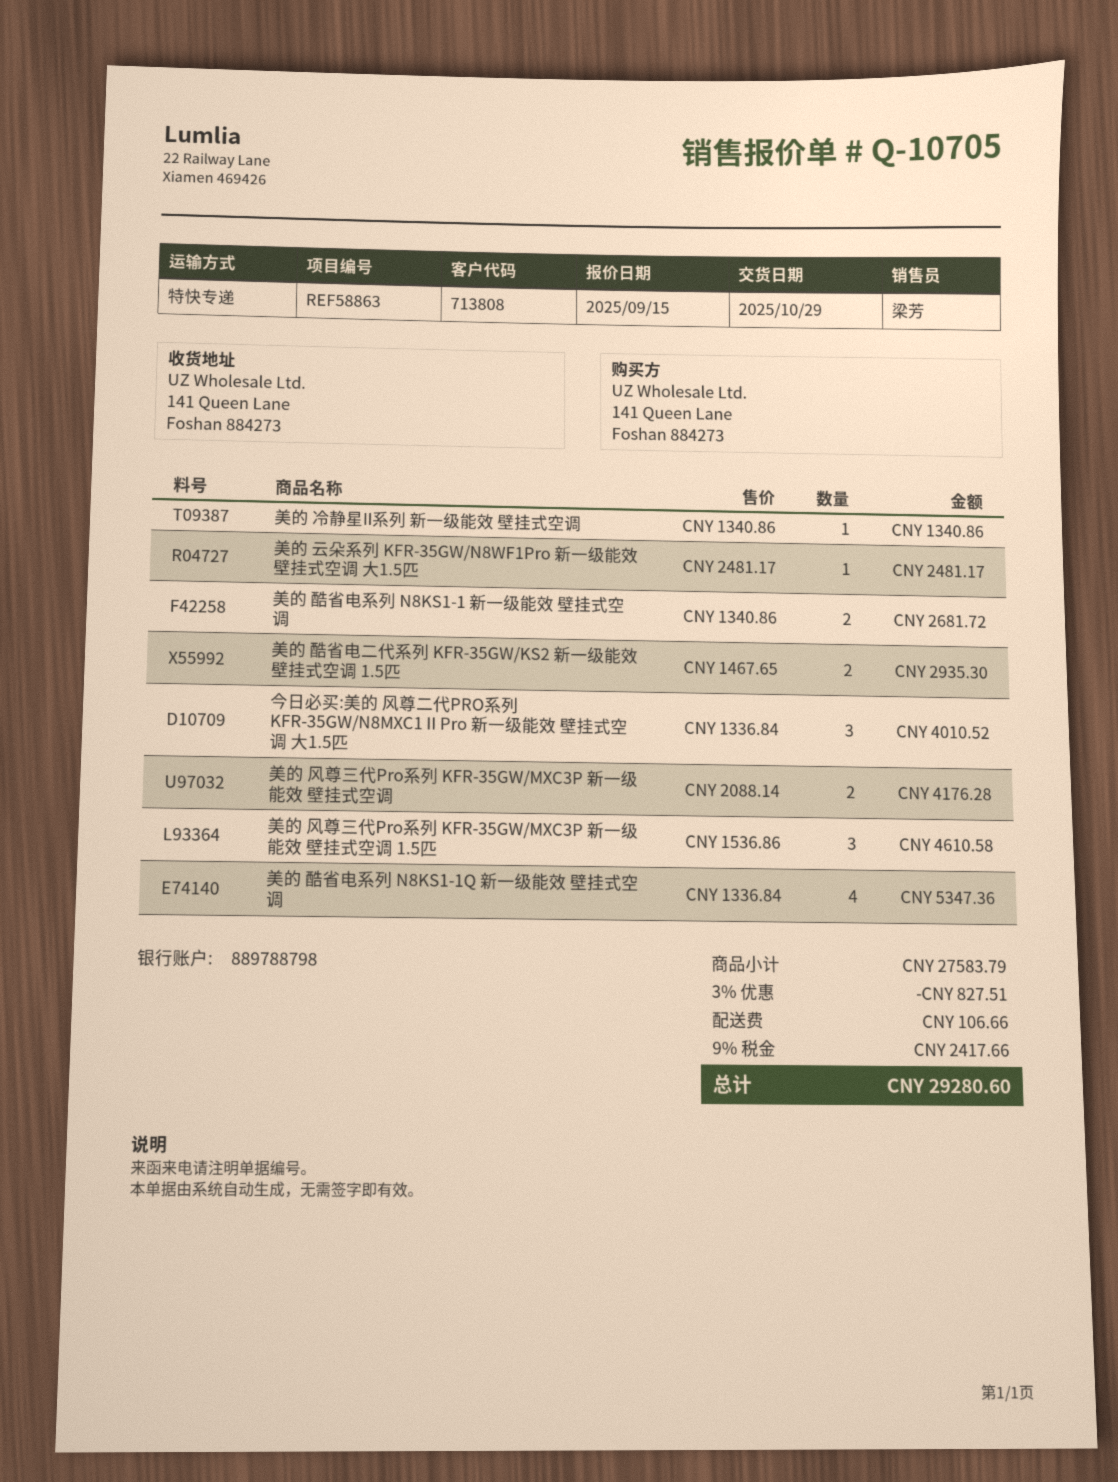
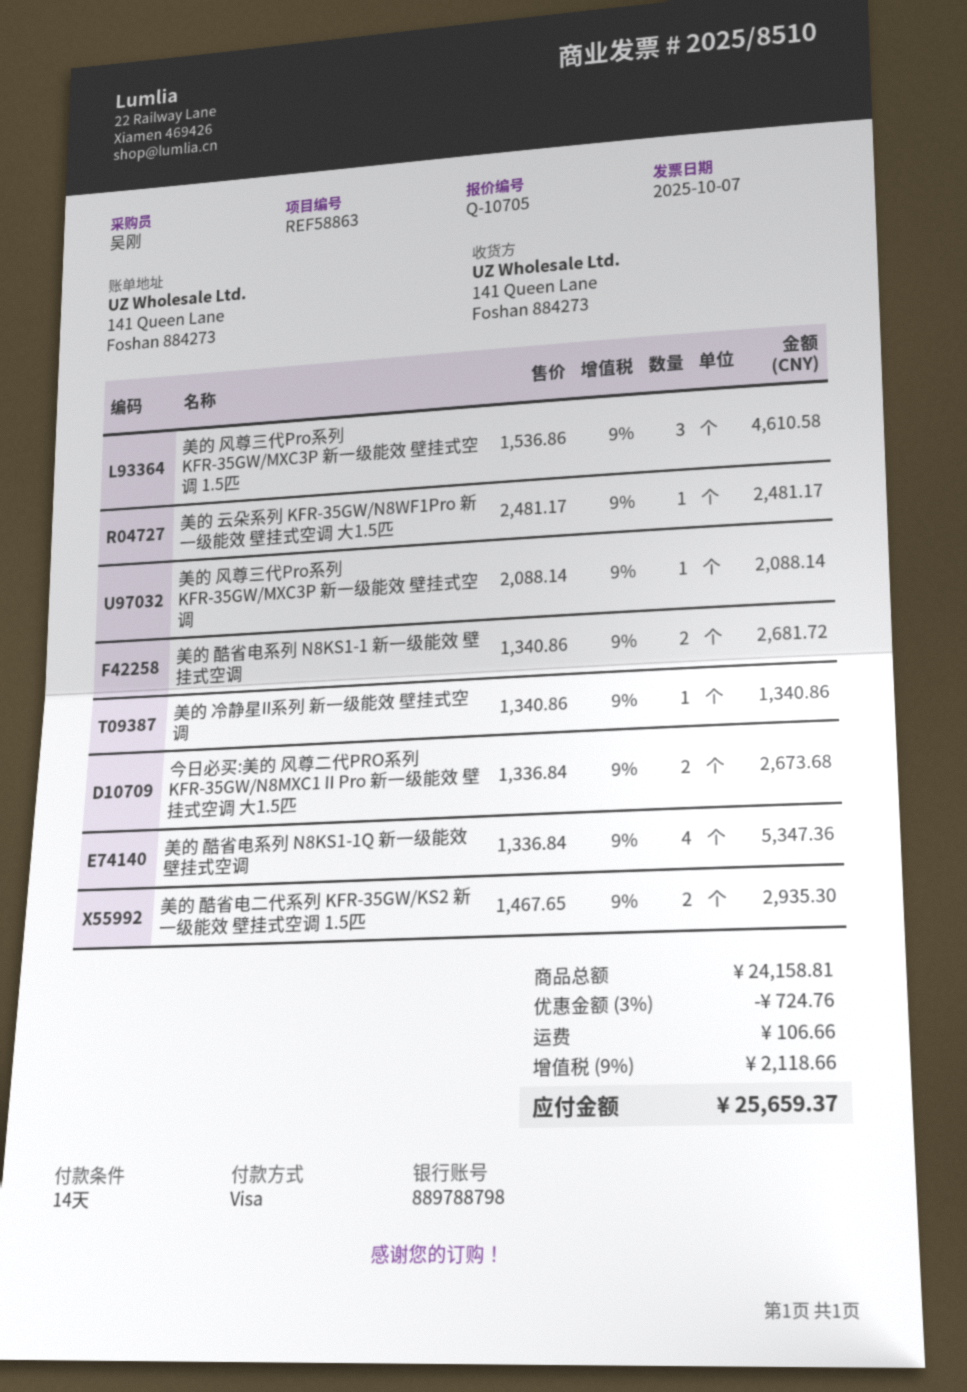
今日必买:美的 风尊二代PRO系列 KFR-35GW/N8MXC1ⅡPro 新一级能效 壁挂式空调 大1.5匹: 3 x 1336.84 = 4010.52 -> 2 x 1336.84 = 2673.68
美的 风尊三代Pro系列 KFR-35GW/MXC3P 新一级能效 壁挂式空调: 2 x 2088.14 = 4176.28 -> 1 x 2088.14 = 2088.14
subtotal: 27583.79 -> 24158.81
discount: 3% = 827.51 -> 3% = 724.76
tax: 9% = 2417.66 -> 9% = 2118.66
total: 29280.60 -> 25659.37

